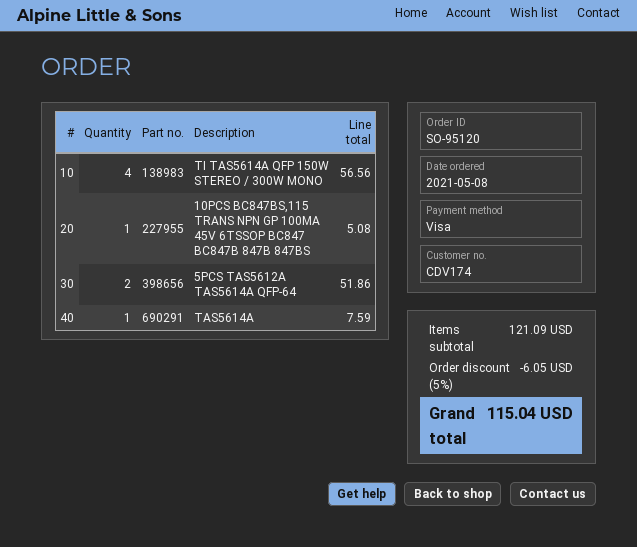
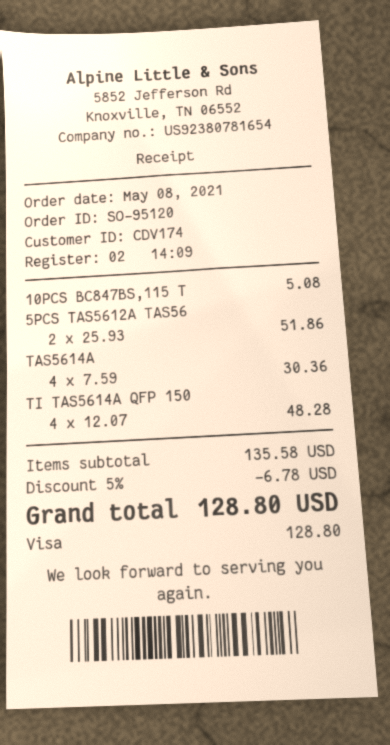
TI TAS5614A QFP 150W STEREO / 300W MONO: 4 for 56.56 -> 4 for 48.28
TAS5614A: 1 for 7.59 -> 4 for 30.36
subtotal: 121.09 -> 135.58
discount: 5% = 6.05 -> 5% = 6.78
total: 115.04 -> 128.80

